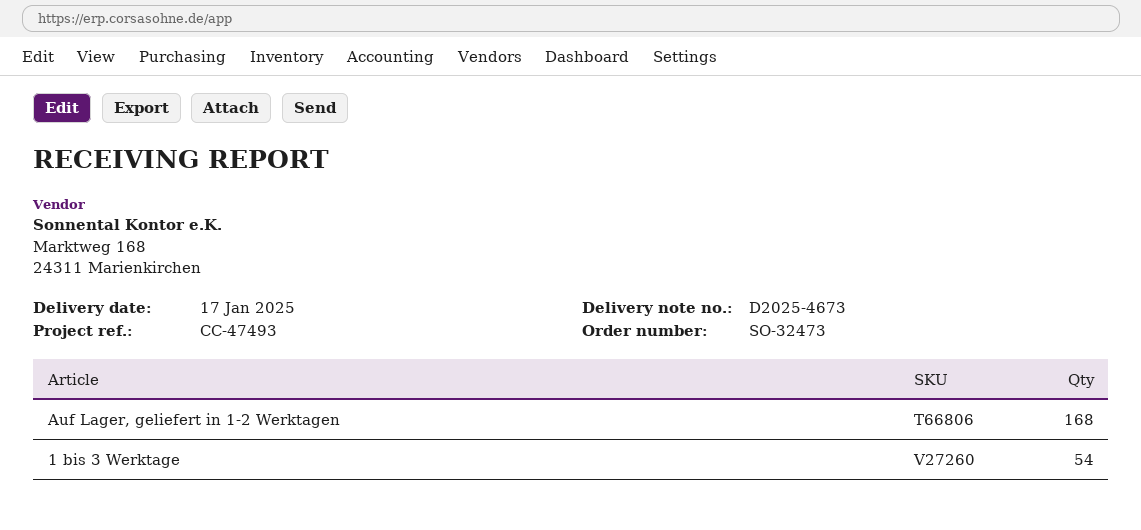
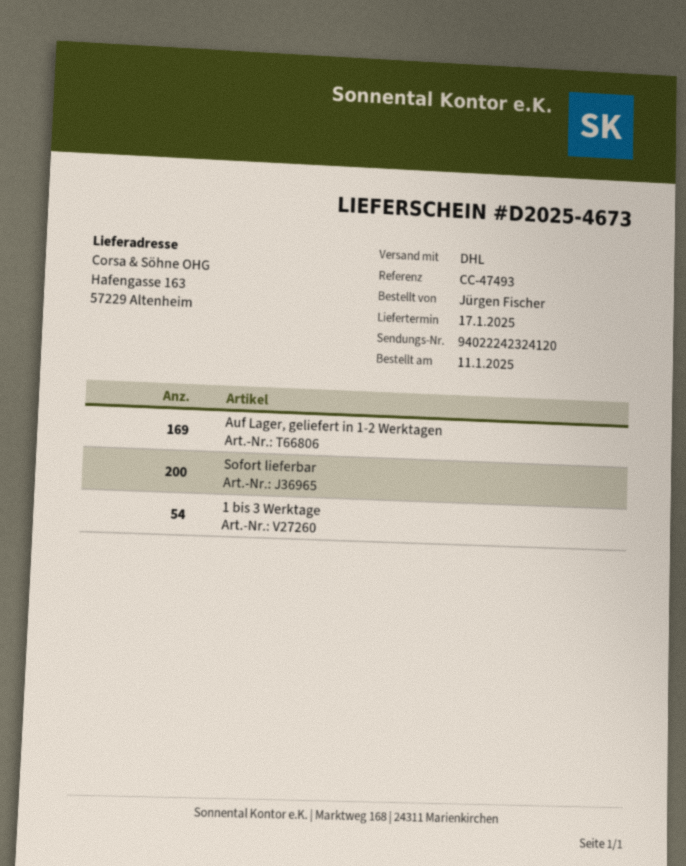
Auf Lager, geliefert in 1-2 Werktagen: 168 -> 169
Sofort lieferbar: none -> 200

